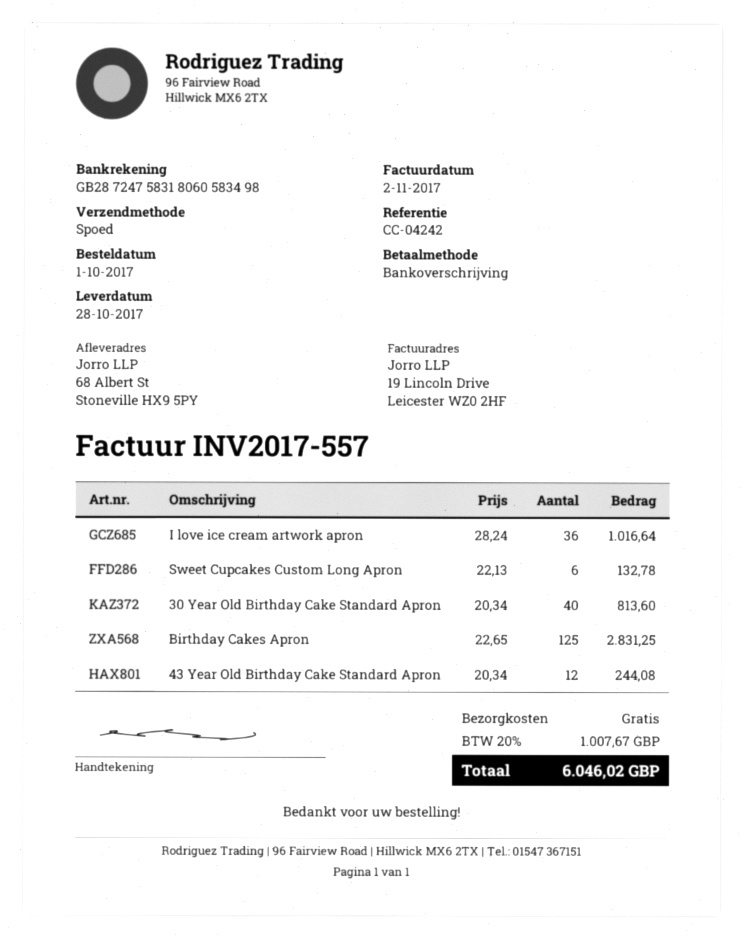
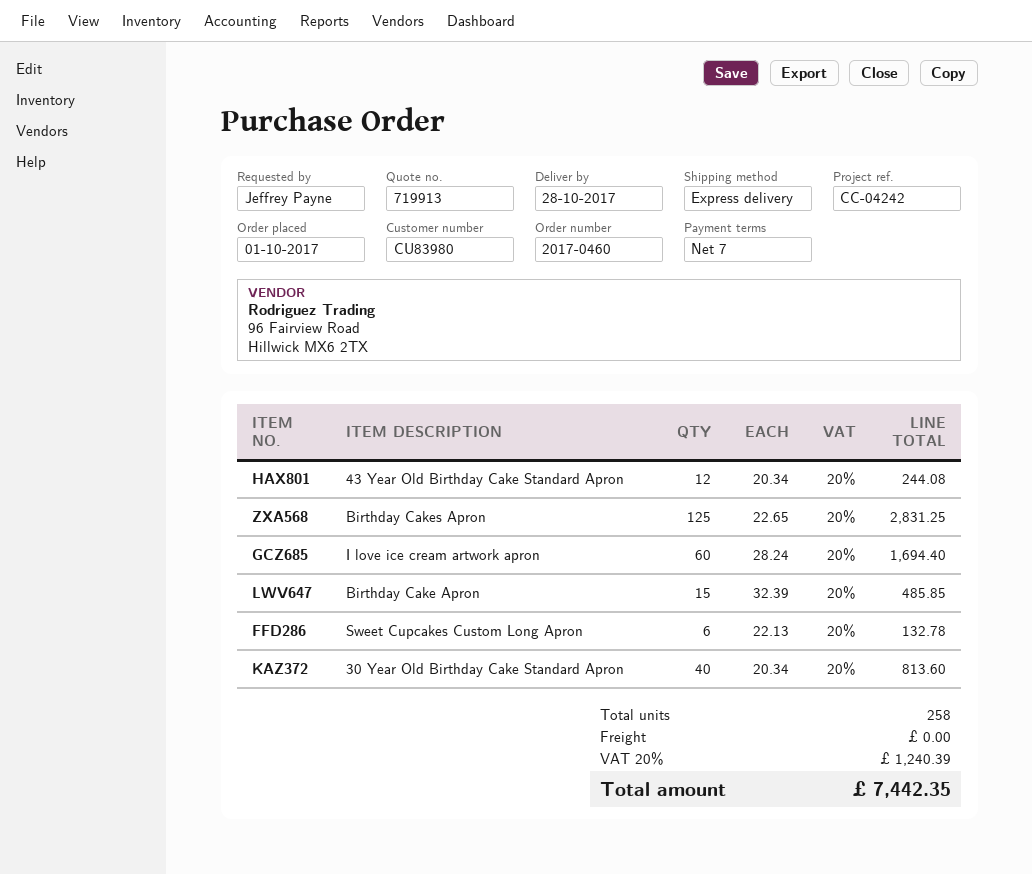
I love ice cream artwork apron: 36 x 28.24 = 1016.64 -> 60 x 28.24 = 1694.40
Birthday Cake Apron: none -> 15 x 32.39 = 485.85
tax: 20% = 1007.67 -> 20% = 1240.39
total: 6046.02 -> 7442.35

